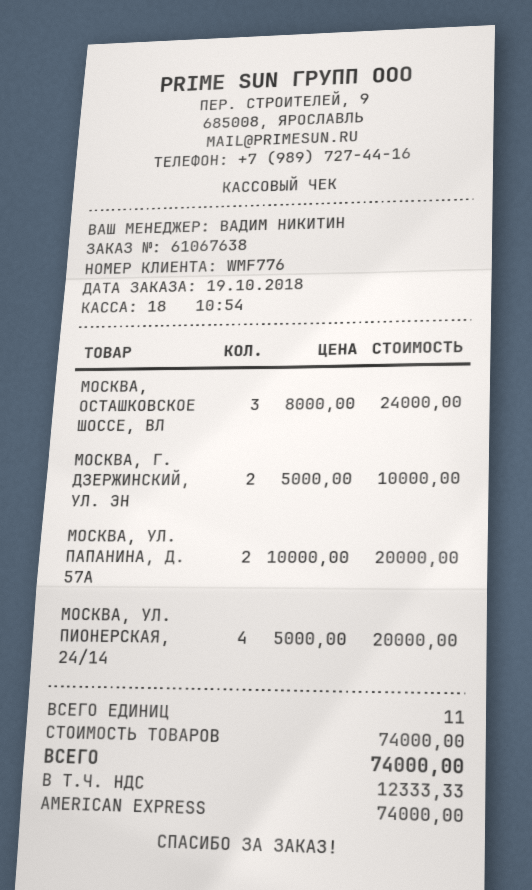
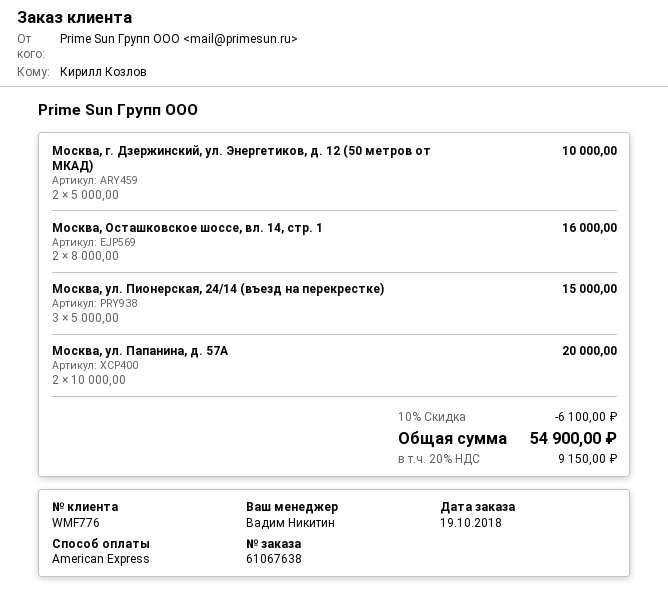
МОСКВА, ОСТАШКОВСКОЕ ШОССЕ, ВЛ: 3 x 8000.00 = 24000.00 -> 2 x 8000.00 = 16000.00
МОСКВА, УЛ. ПИОНЕРСКАЯ, 24/14: 4 x 5000.00 = 20000.00 -> 3 x 5000.00 = 15000.00
discount: none -> 10% = 6100.00
tax: 12333.33 -> 9150.00
total: 74000.00 -> 54900.00

